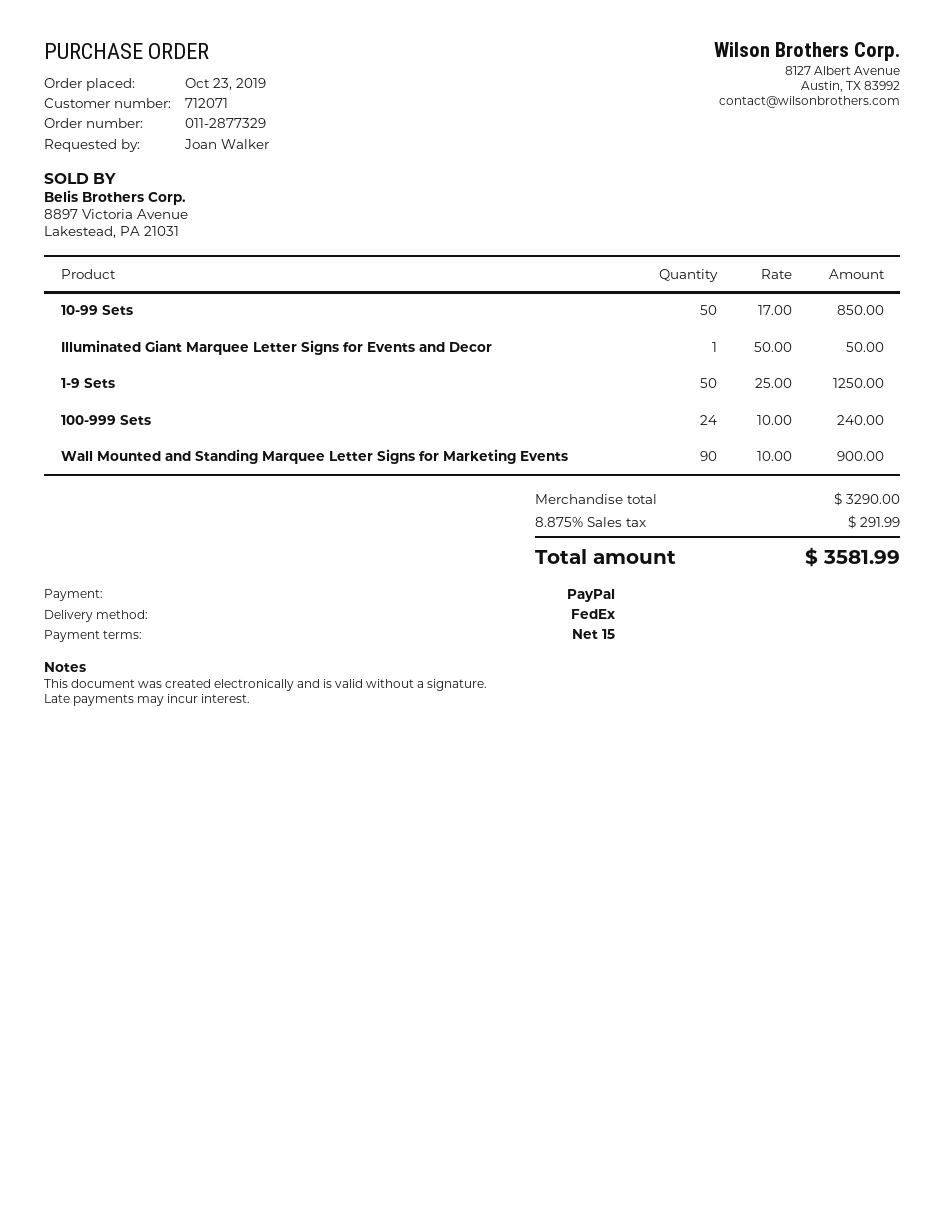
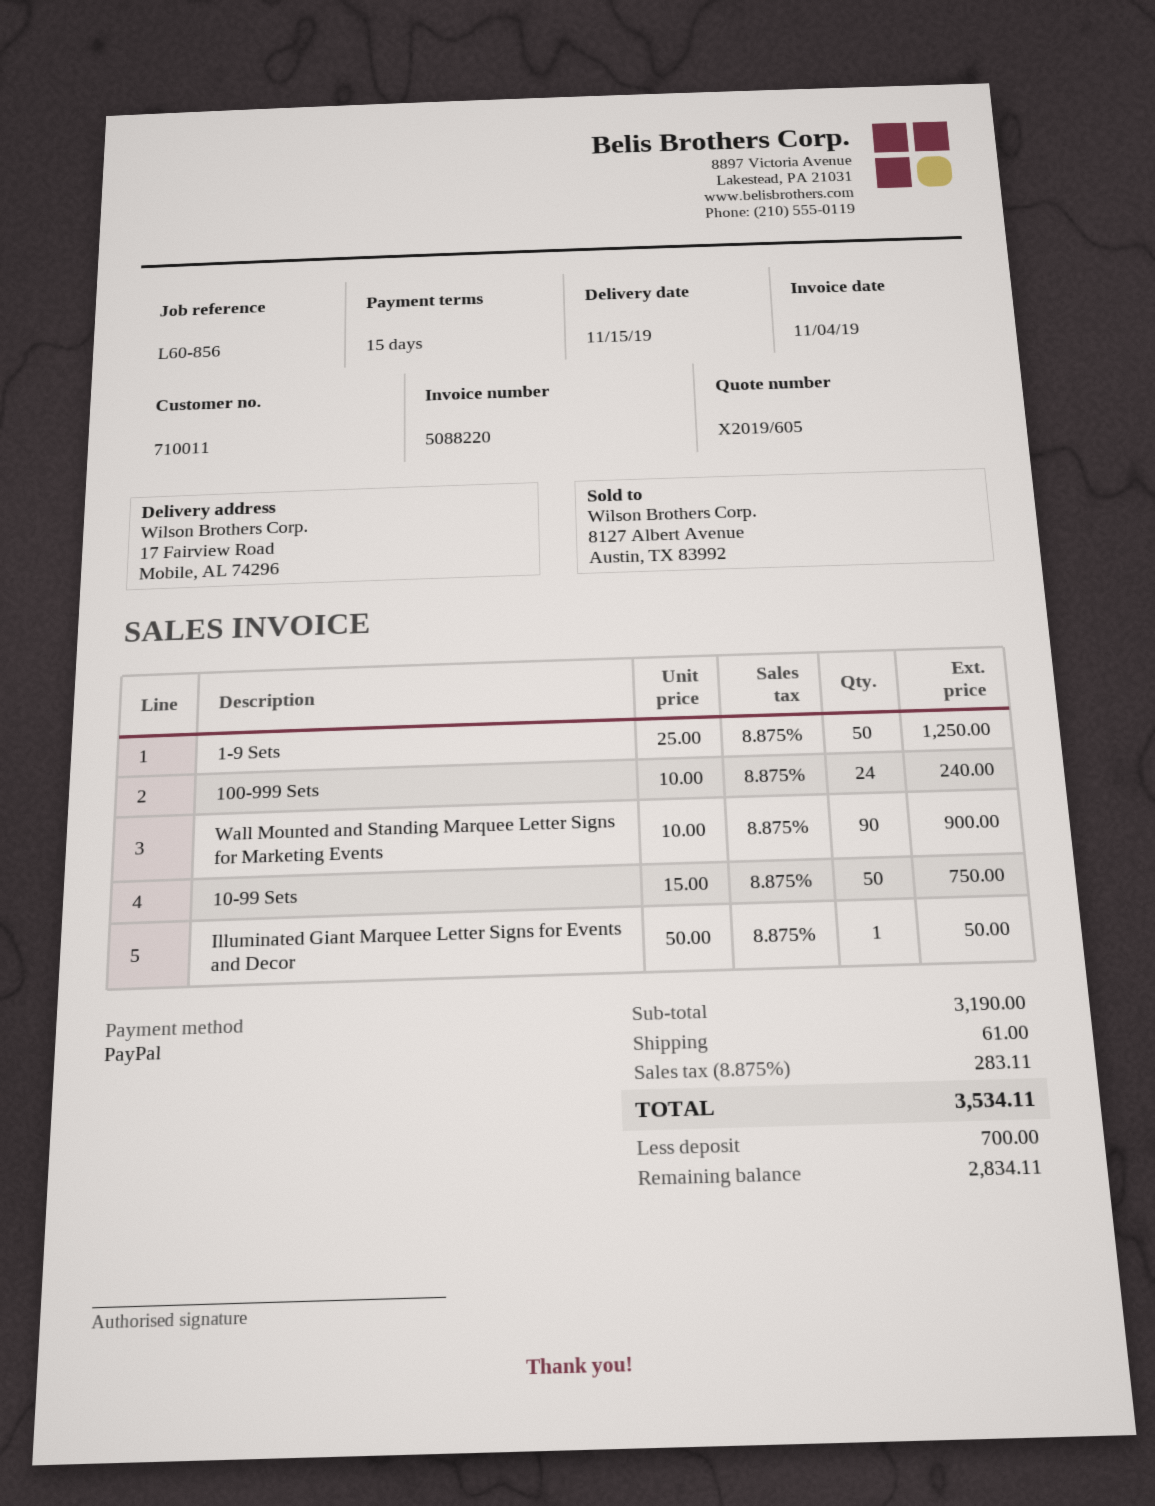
customer number: 712071 -> 710011
10-99 Sets: 50 x 17.00 = 850.00 -> 50 x 15.00 = 750.00
subtotal: 3290.00 -> 3190.00
shipping: none -> 61.00
tax: 8.875% = 291.99 -> 8.875% = 283.11
total: 3581.99 -> 3534.11

